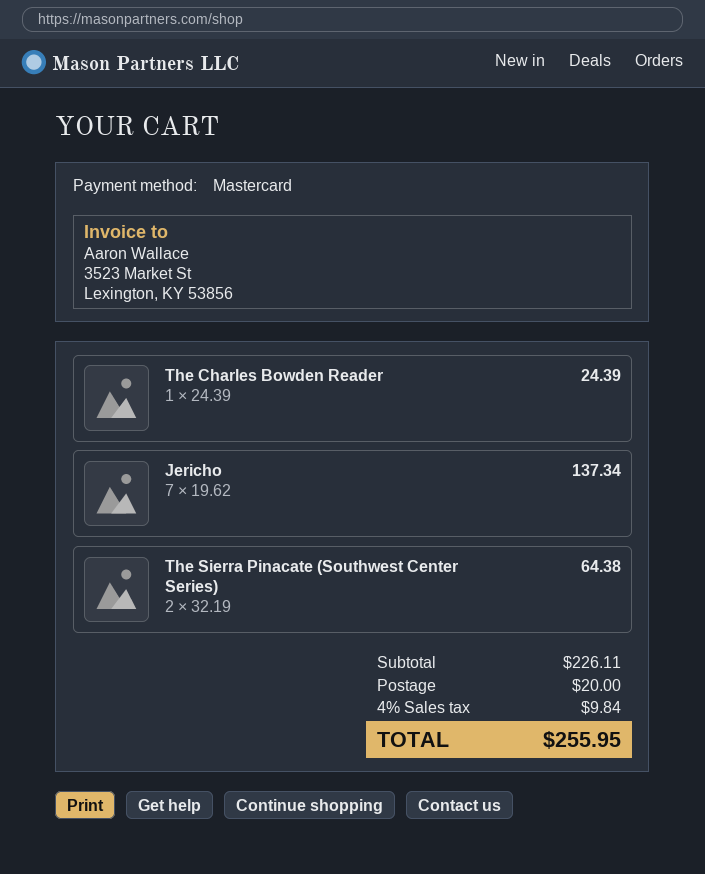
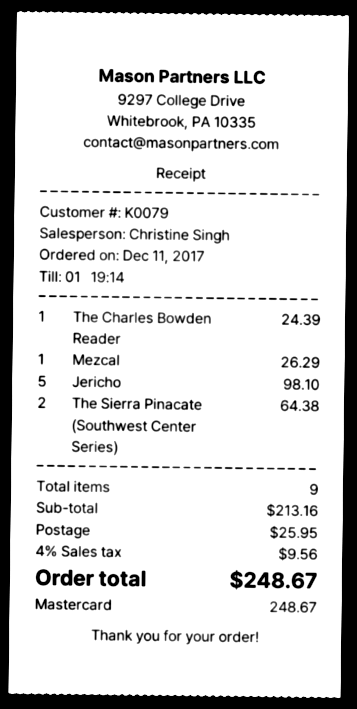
Jericho: 7 for 137.34 -> 5 for 98.10
Mezcal: none -> 1 for 26.29
subtotal: 226.11 -> 213.16
shipping: 20.00 -> 25.95
tax: 4% = 9.84 -> 4% = 9.56
total: 255.95 -> 248.67

